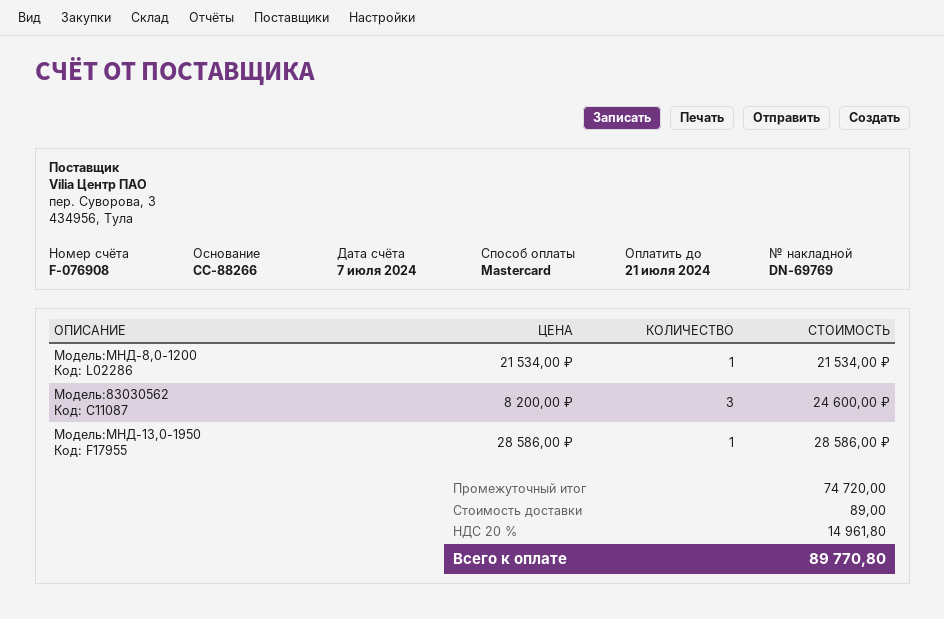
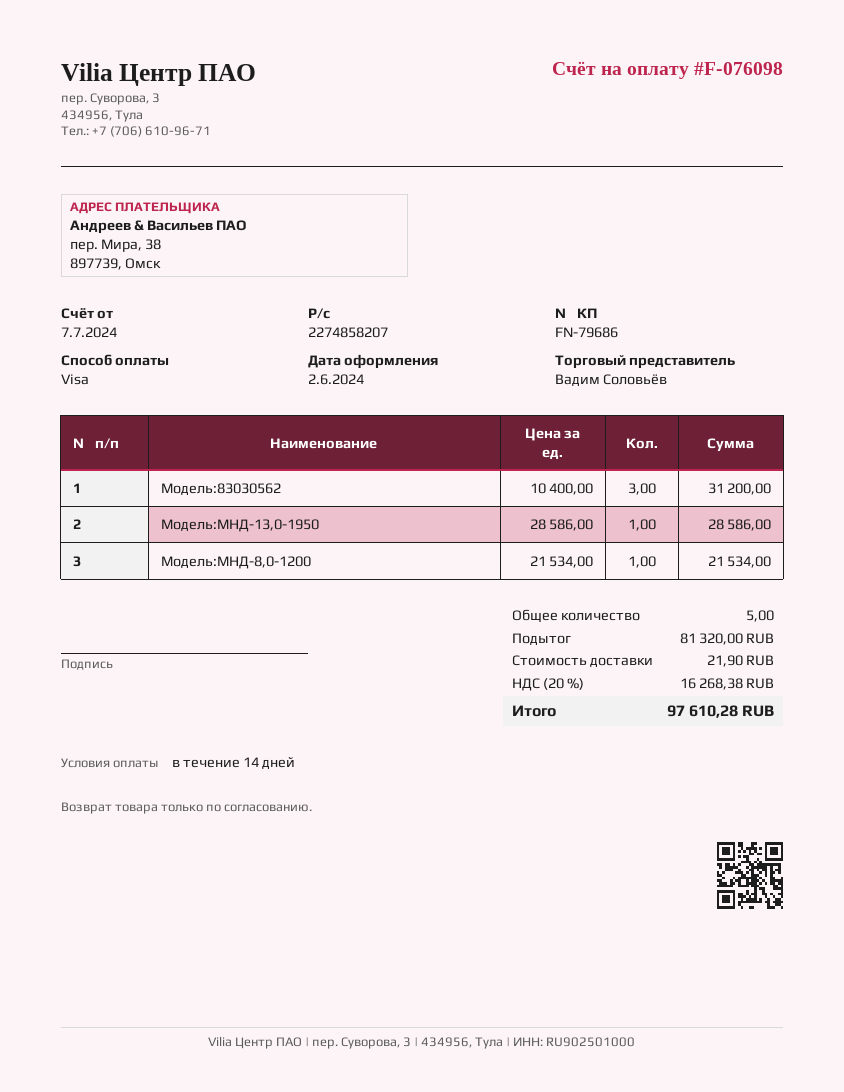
invoice number: F-076908 -> F-076098
payment method: Mastercard -> Visa
Модель:83030562: 3 x 8200.00 = 24600.00 -> 3 x 10400.00 = 31200.00
subtotal: 74720.00 -> 81320.00
shipping: 89.00 -> 21.90
tax: 20% = 14961.80 -> 20% = 16268.38
total: 89770.80 -> 97610.28

